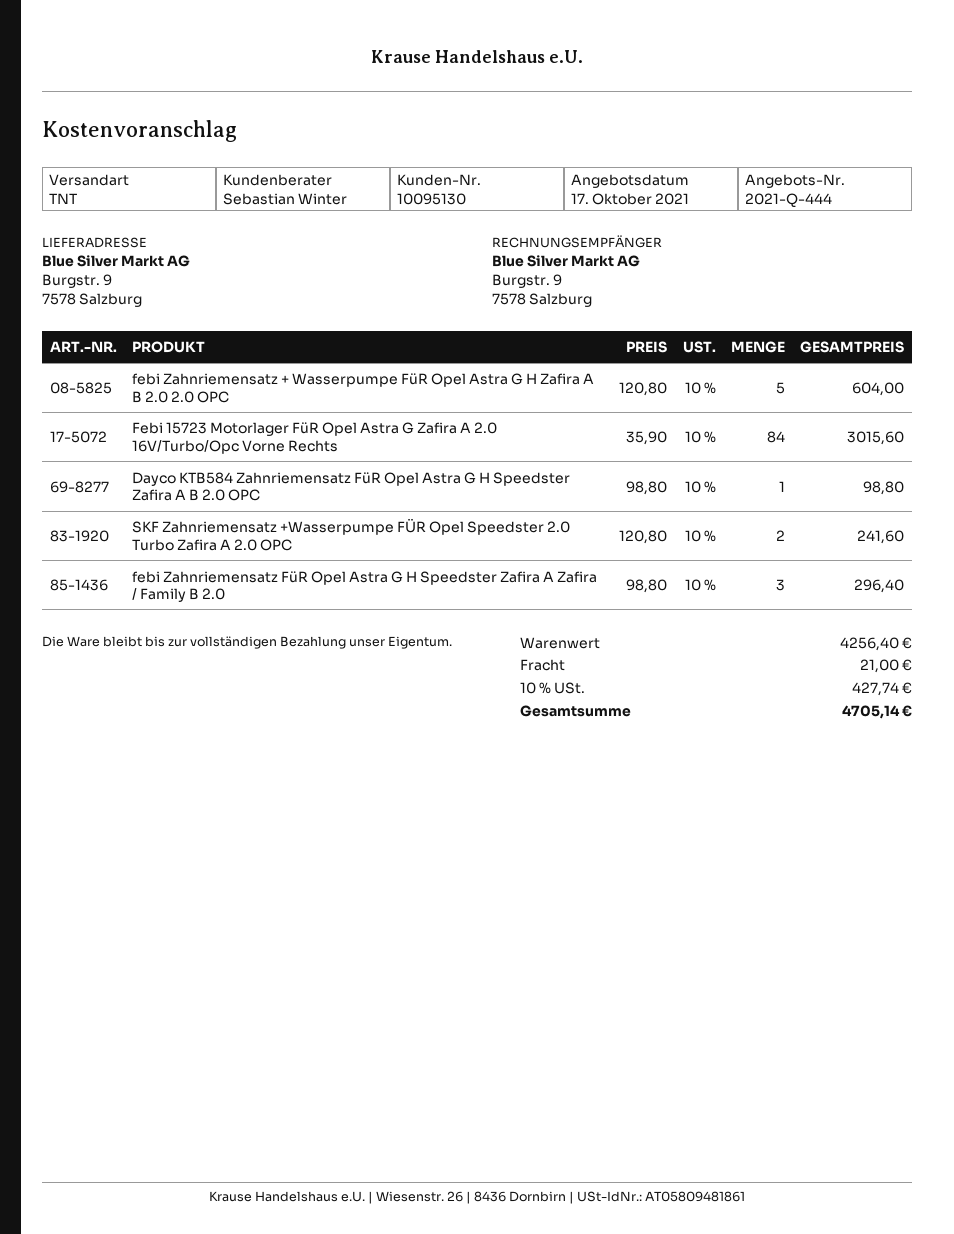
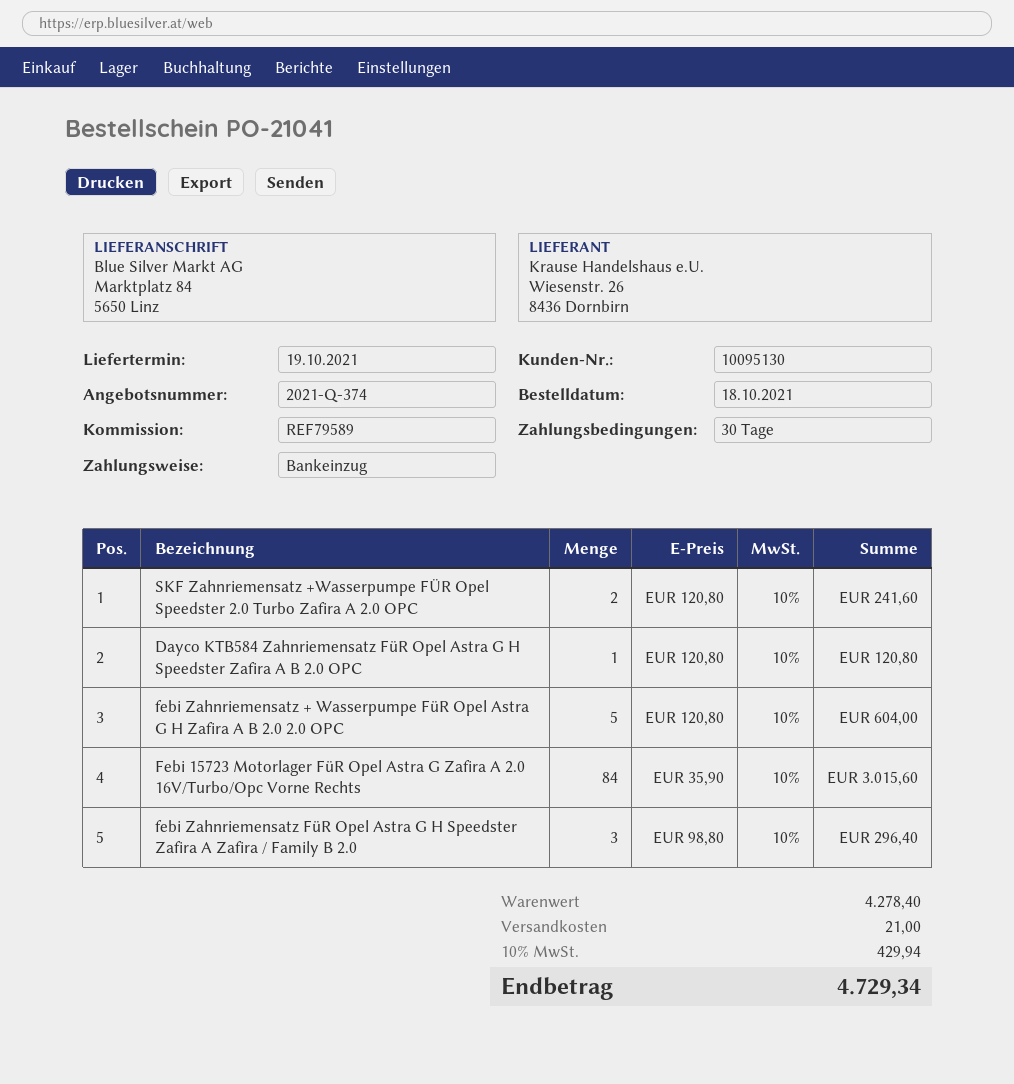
quote number: 2021-Q-444 -> 2021-Q-374
ship to: Burgstr. 9, 7578 Salzburg -> Marktplatz 84, 5650 Linz
Dayco KTB584 Zahnriemensatz FüR Opel Astra G H Speedster Zafira A B 2.0 OPC: 1 x 98.80 = 98.80 -> 1 x 120.80 = 120.80
subtotal: 4256.40 -> 4278.40
tax: 10% = 427.74 -> 10% = 429.94
total: 4705.14 -> 4729.34

